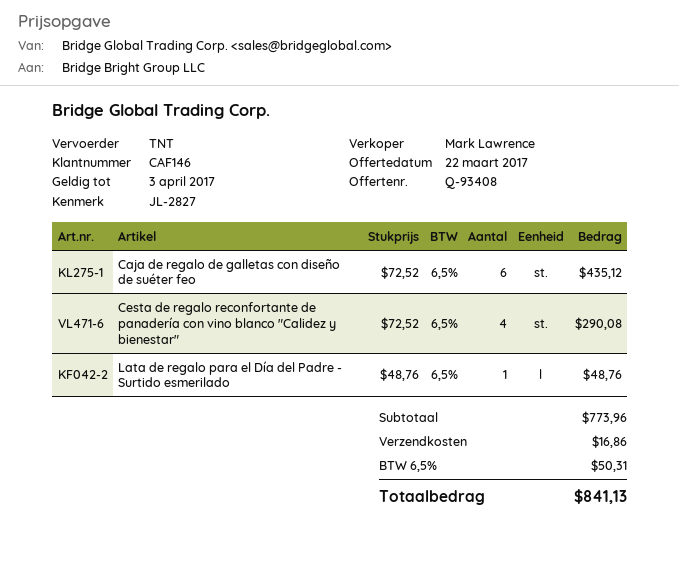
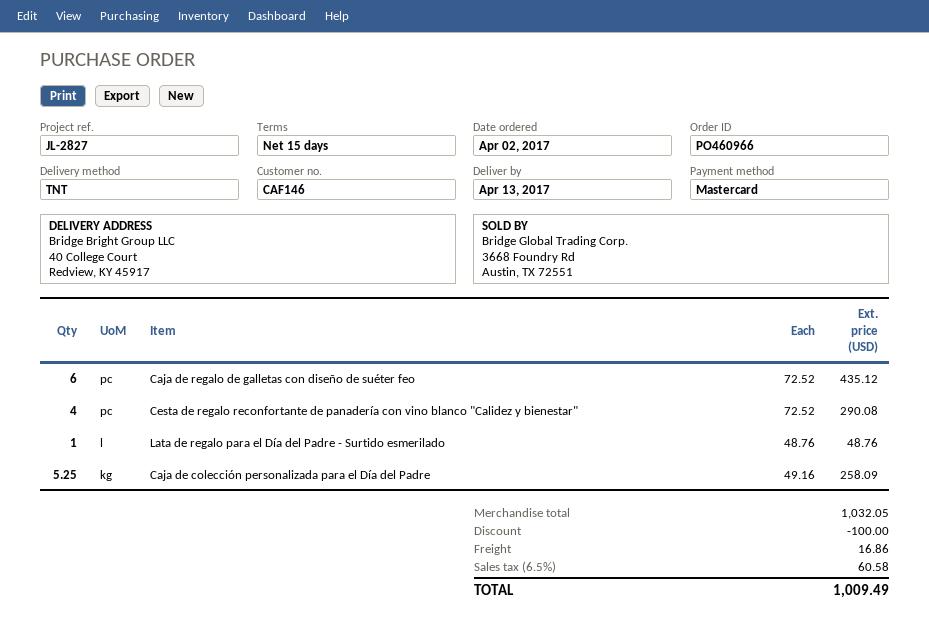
Caja de colección personalizada para el Día del Padre: none -> 5.25 x 49.16 = 258.09
subtotal: 773.96 -> 1032.05
discount: none -> 100.00
tax: 6.5% = 50.31 -> 6.5% = 60.58
total: 841.13 -> 1009.49

